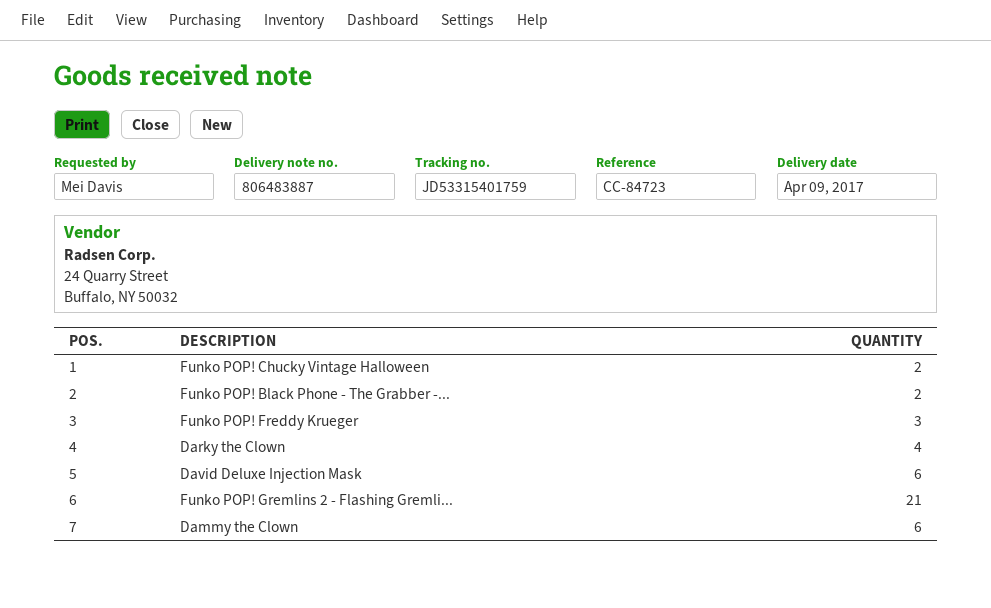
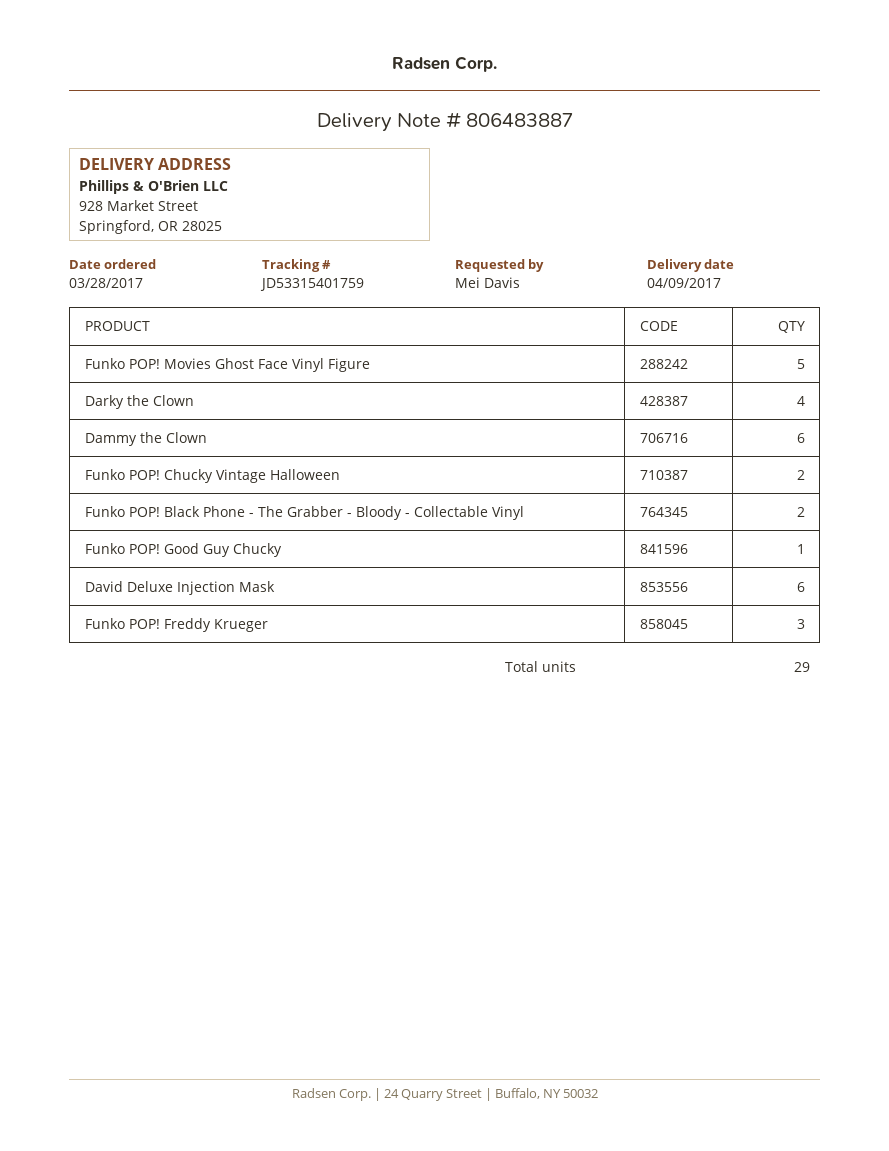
Funko POP! Gremlins 2 - Flashing Gremli...: 21 -> none
Funko POP! Movies Ghost Face Vinyl Figure: none -> 5
Funko POP! Good Guy Chucky: none -> 1

